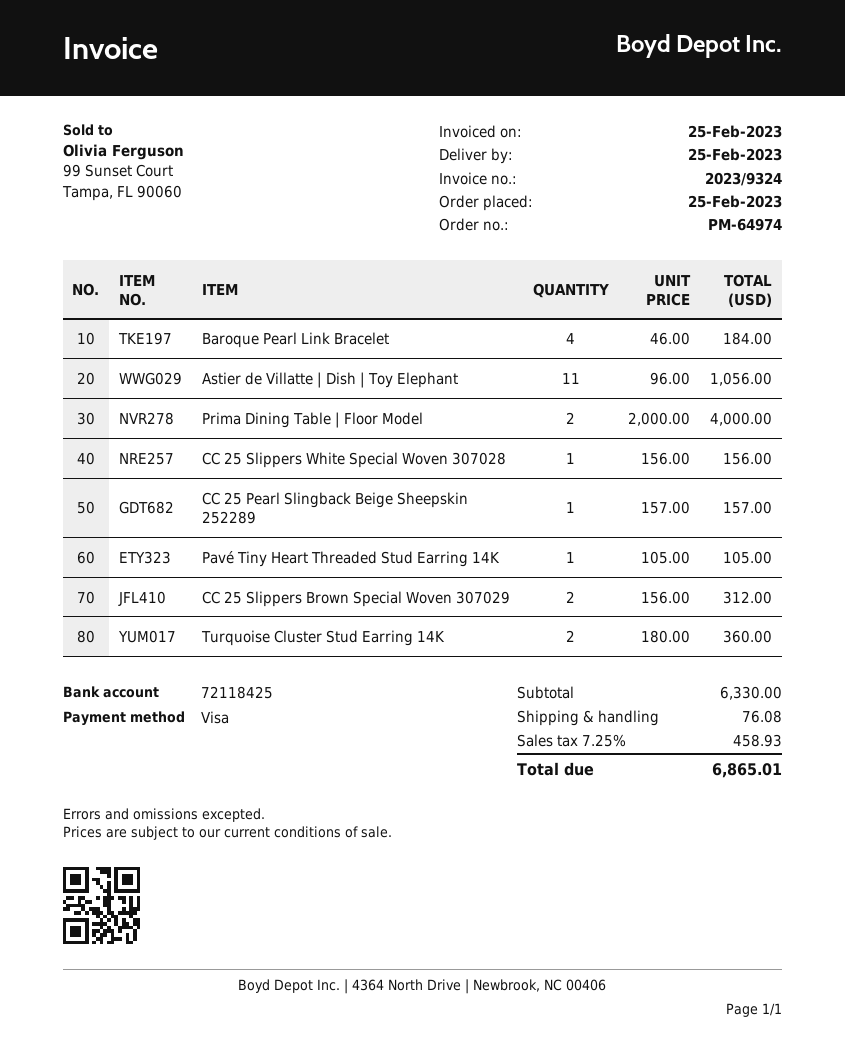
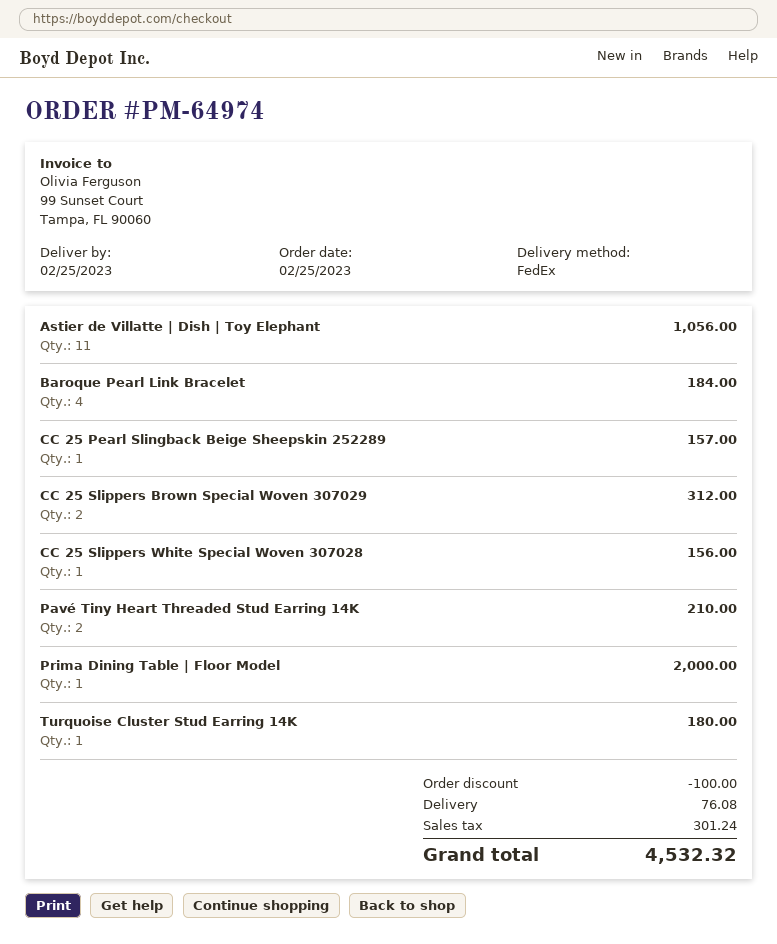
Prima Dining Table | Floor Model: 2 for 4000.00 -> 1 for 2000.00
Pavé Tiny Heart Threaded Stud Earring 14K: 1 for 105.00 -> 2 for 210.00
Turquoise Cluster Stud Earring 14K: 2 for 360.00 -> 1 for 180.00
discount: none -> 100.00
tax: 458.93 -> 301.24
total: 6865.01 -> 4532.32

